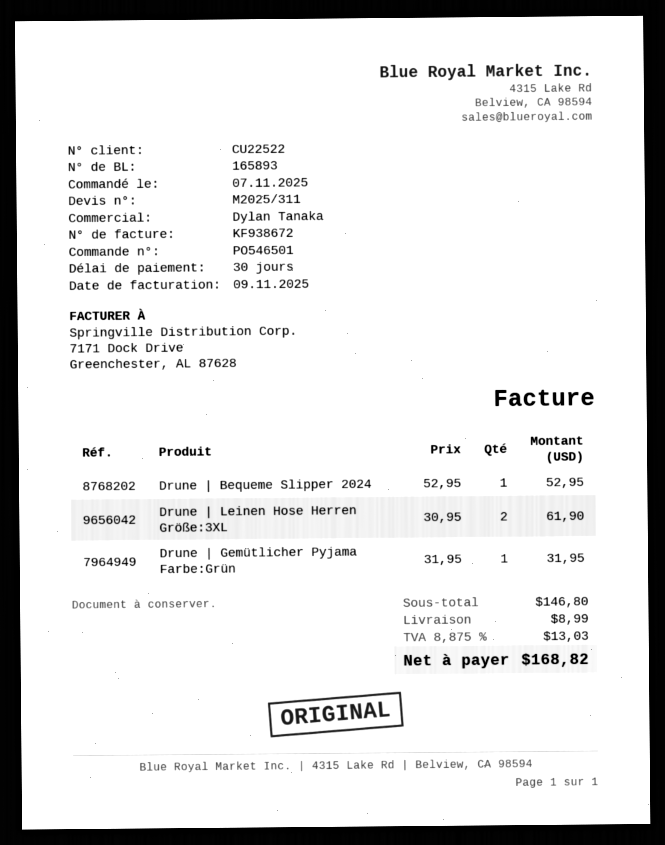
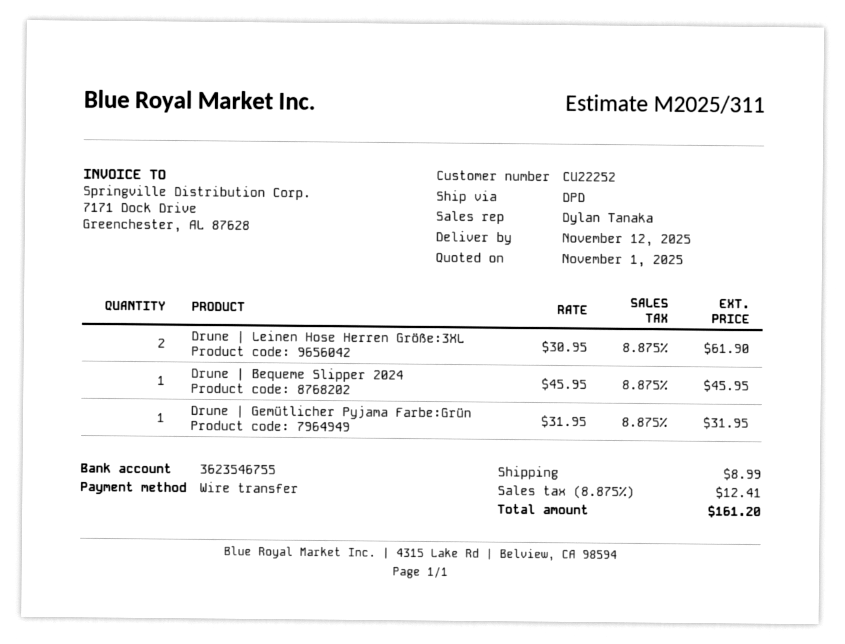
customer number: CU22522 -> CU22252
Drune | Bequeme Slipper 2024: 1 x 52.95 = 52.95 -> 1 x 45.95 = 45.95
tax: 8.875% = 13.03 -> 8.875% = 12.41
total: 168.82 -> 161.20

